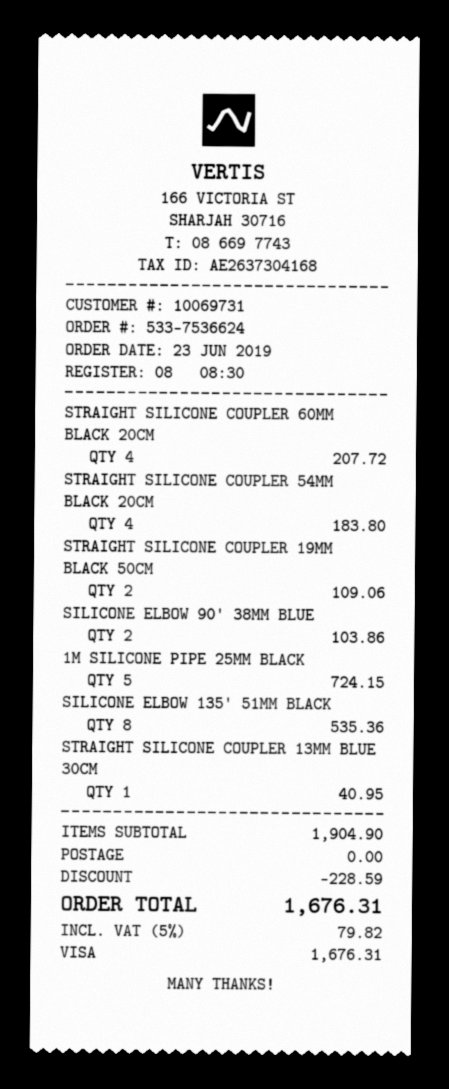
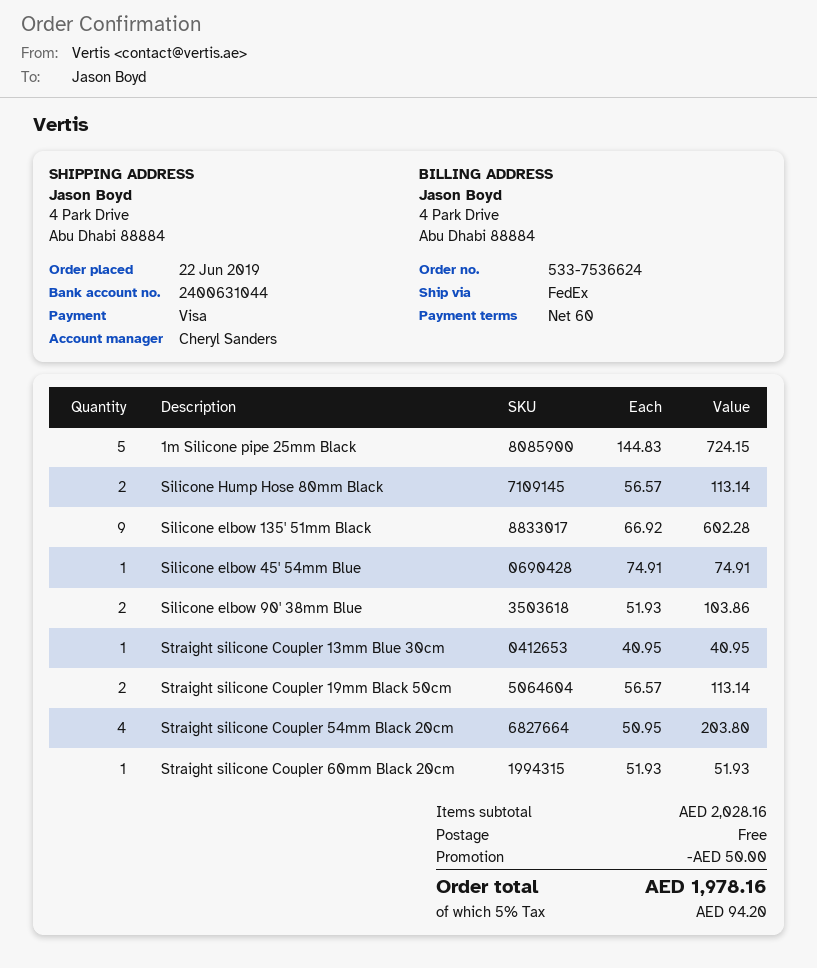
order date: 2019-06-23 -> 2019-06-22
STRAIGHT SILICONE COUPLER 60MM BLACK 20CM: 4 for 207.72 -> 1 for 51.93
STRAIGHT SILICONE COUPLER 54MM BLACK 20CM: 4 for 183.80 -> 4 for 203.80
STRAIGHT SILICONE COUPLER 19MM BLACK 50CM: 2 for 109.06 -> 2 for 113.14
SILICONE ELBOW 135' 51MM BLACK: 8 for 535.36 -> 9 for 602.28
Silicone Hump Hose 80mm Black: none -> 2 for 113.14
Silicone elbow 45' 54mm Blue: none -> 1 for 74.91
subtotal: 1904.90 -> 2028.16
discount: 228.59 -> 50.00
tax: 5% = 79.82 -> 5% = 94.20
total: 1676.31 -> 1978.16

